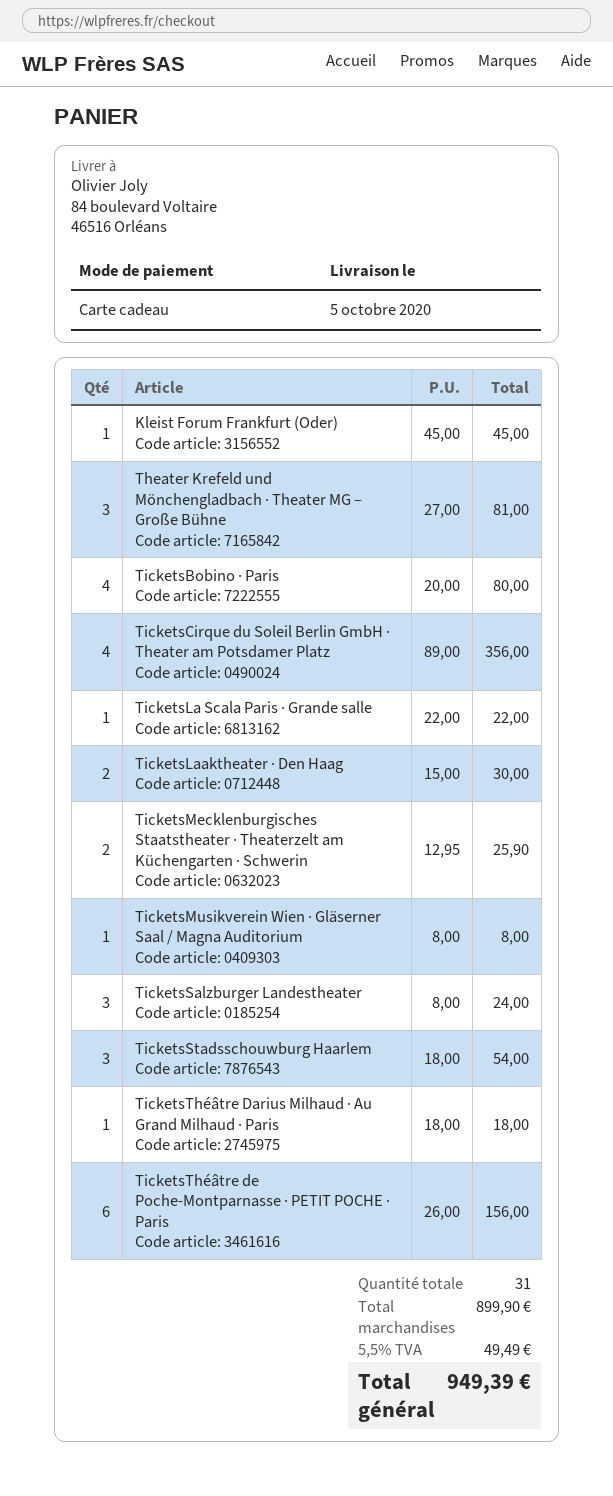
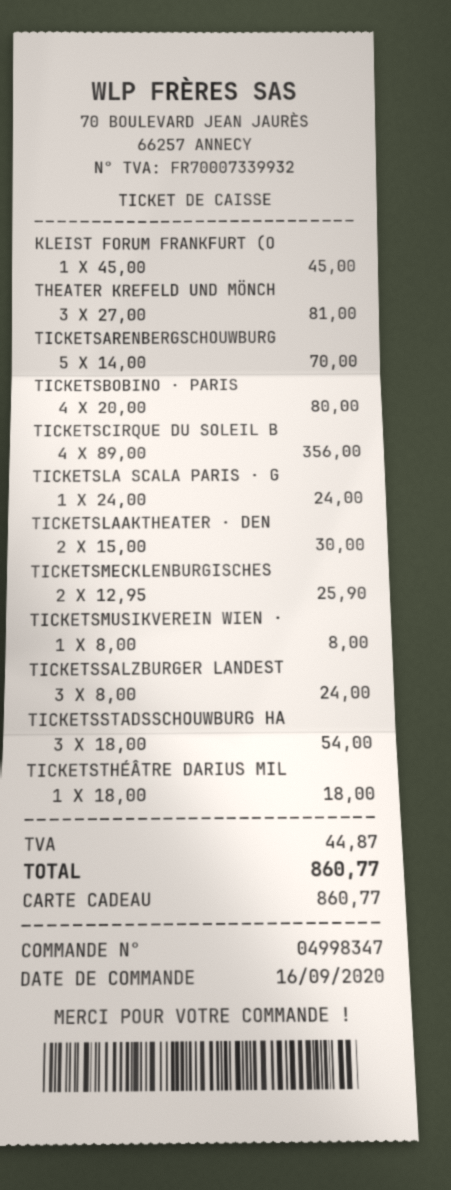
TicketsLa Scala Paris · Grande salle: 1 x 22.00 = 22.00 -> 1 x 24.00 = 24.00
TicketsThéâtre de Poche-Montparnasse · PETIT POCHE · Paris: 6 x 26.00 = 156.00 -> none
TICKETSARENBERGSCHOUWBURG: none -> 5 x 14.00 = 70.00
tax: 49.49 -> 44.87
total: 949.39 -> 860.77

